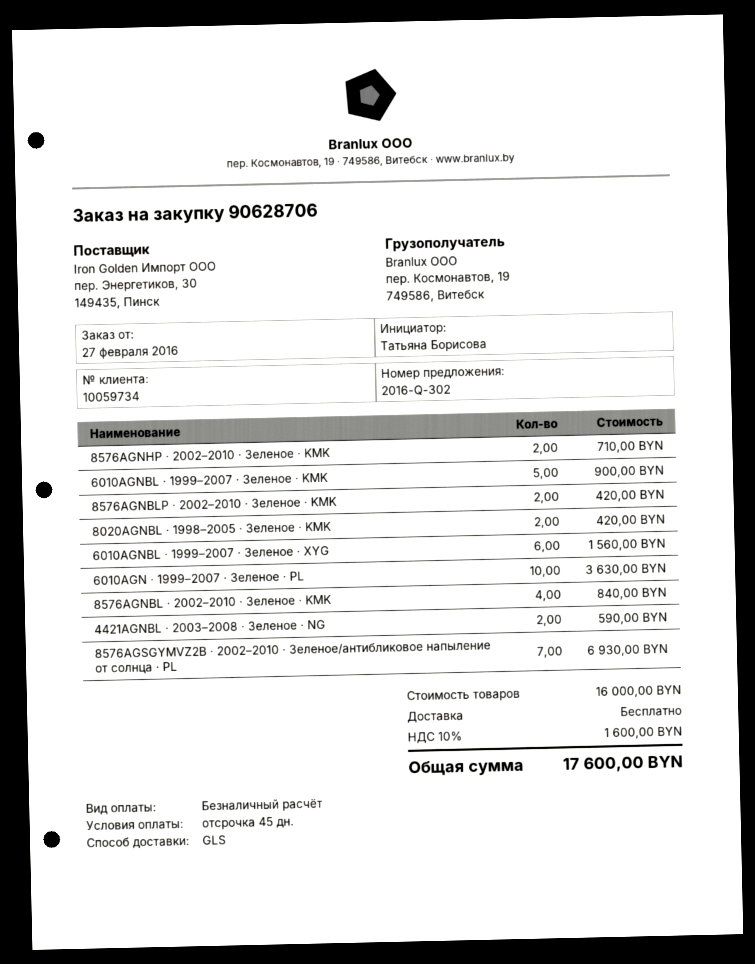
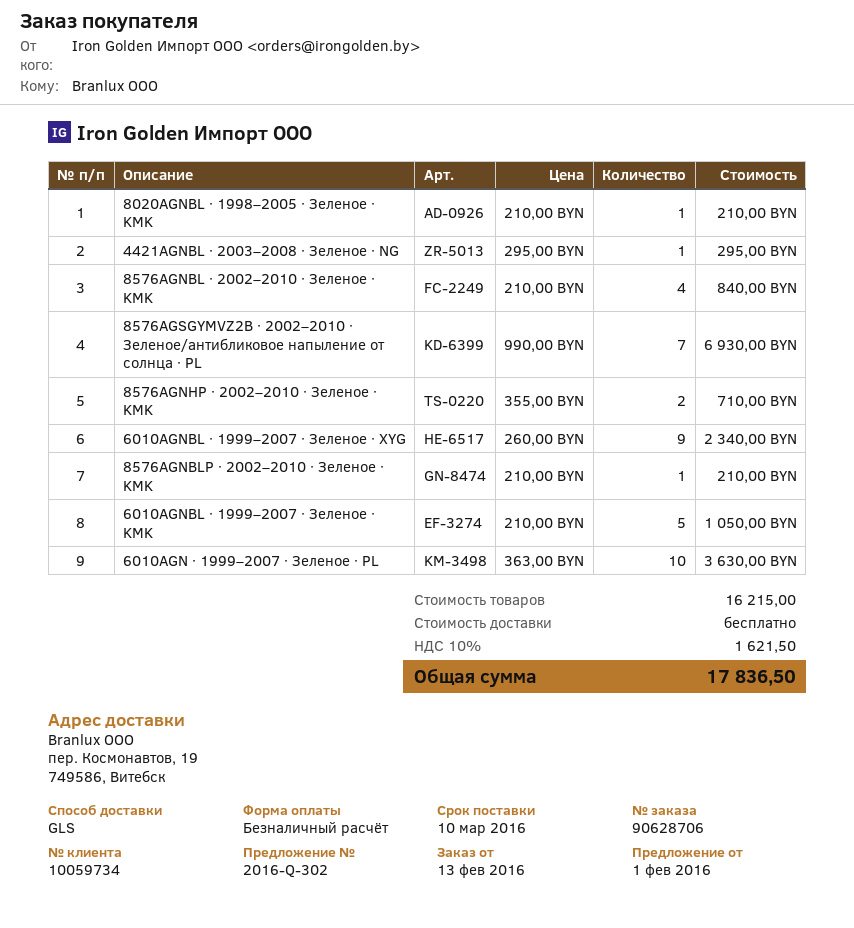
order date: 2016-02-27 -> 2016-02-13
6010AGNBL · 1999–2007 · Зеленое · KMK: 5 for 900.00 -> 5 for 1050.00
8576AGNBLP · 2002–2010 · Зеленое · KMK: 2 for 420.00 -> 1 for 210.00
8020AGNBL · 1998–2005 · Зеленое · KMK: 2 for 420.00 -> 1 for 210.00
6010AGNBL · 1999–2007 · Зеленое · XYG: 6 for 1560.00 -> 9 for 2340.00
4421AGNBL · 2003–2008 · Зеленое · NG: 2 for 590.00 -> 1 for 295.00
subtotal: 16000.00 -> 16215.00
tax: 10% = 1600.00 -> 10% = 1621.50
total: 17600.00 -> 17836.50

